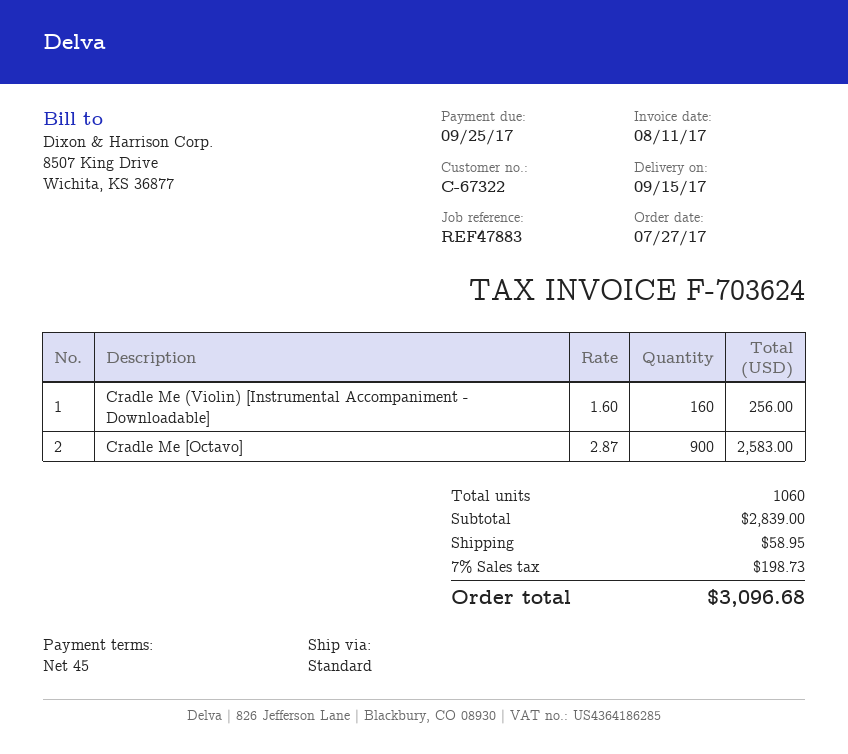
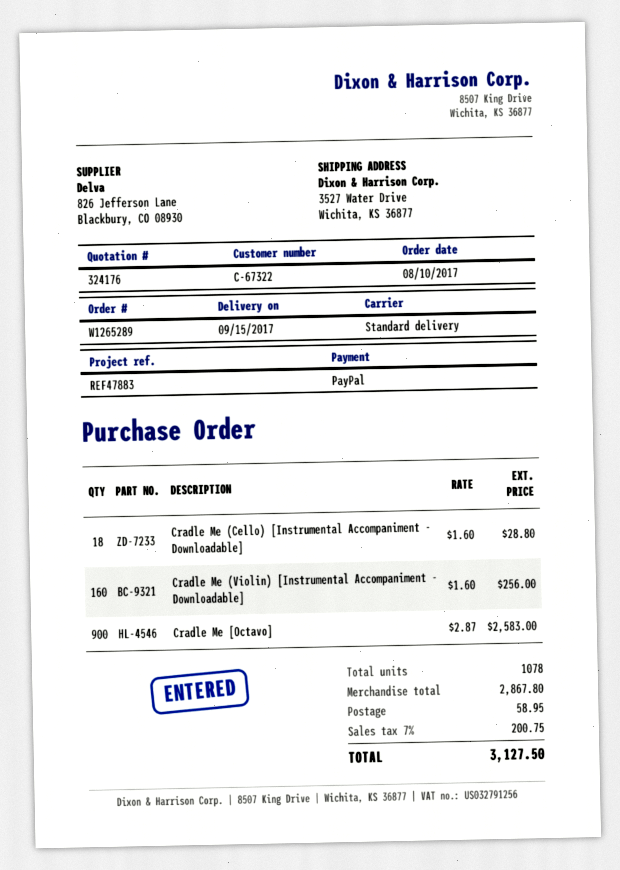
order date: 2017-07-27 -> 2017-08-10
Cradle Me (Cello) [Instrumental Accompaniment - Downloadable]: none -> 18 x 1.60 = 28.80
total quantity: 1060 -> 1078
subtotal: 2839.00 -> 2867.80
tax: 7% = 198.73 -> 7% = 200.75
total: 3096.68 -> 3127.50

